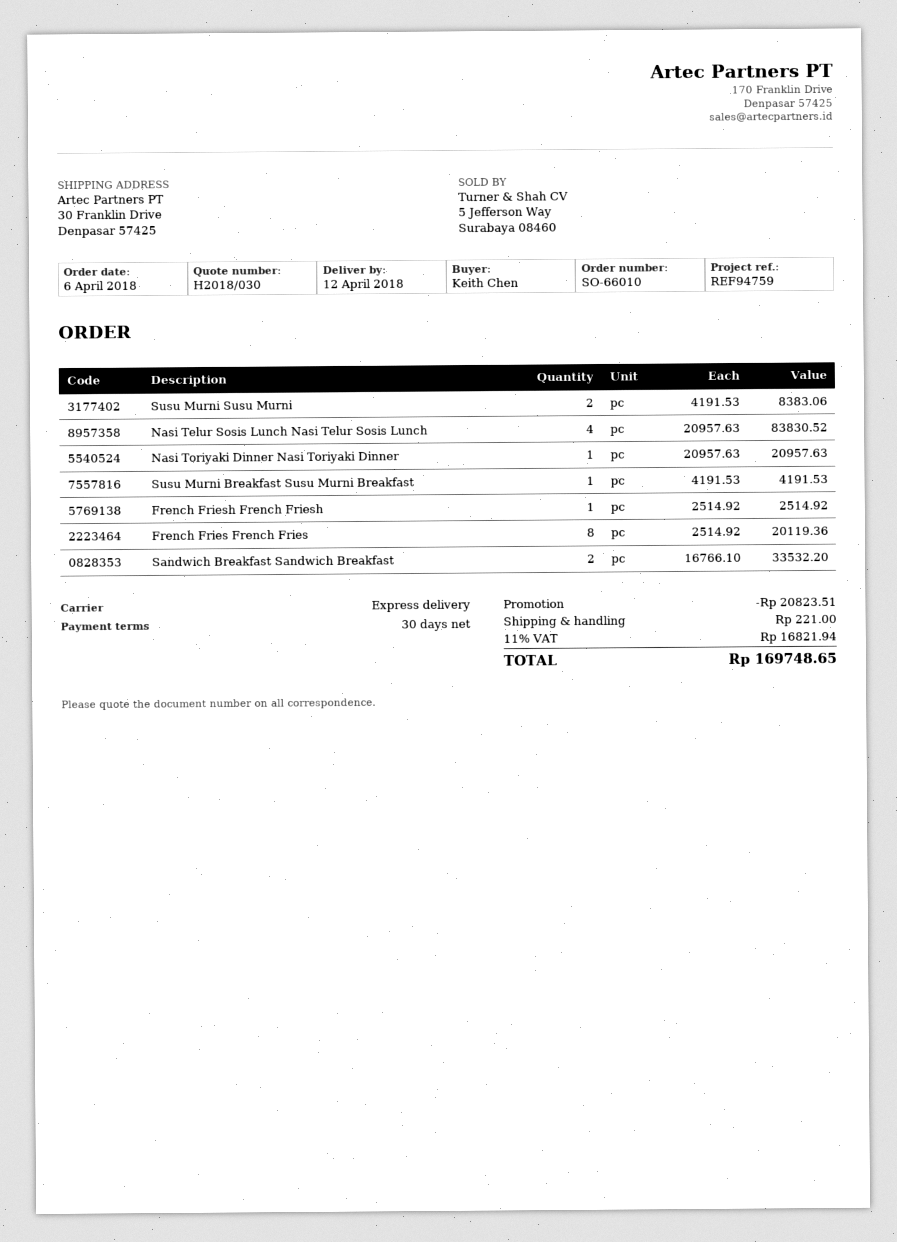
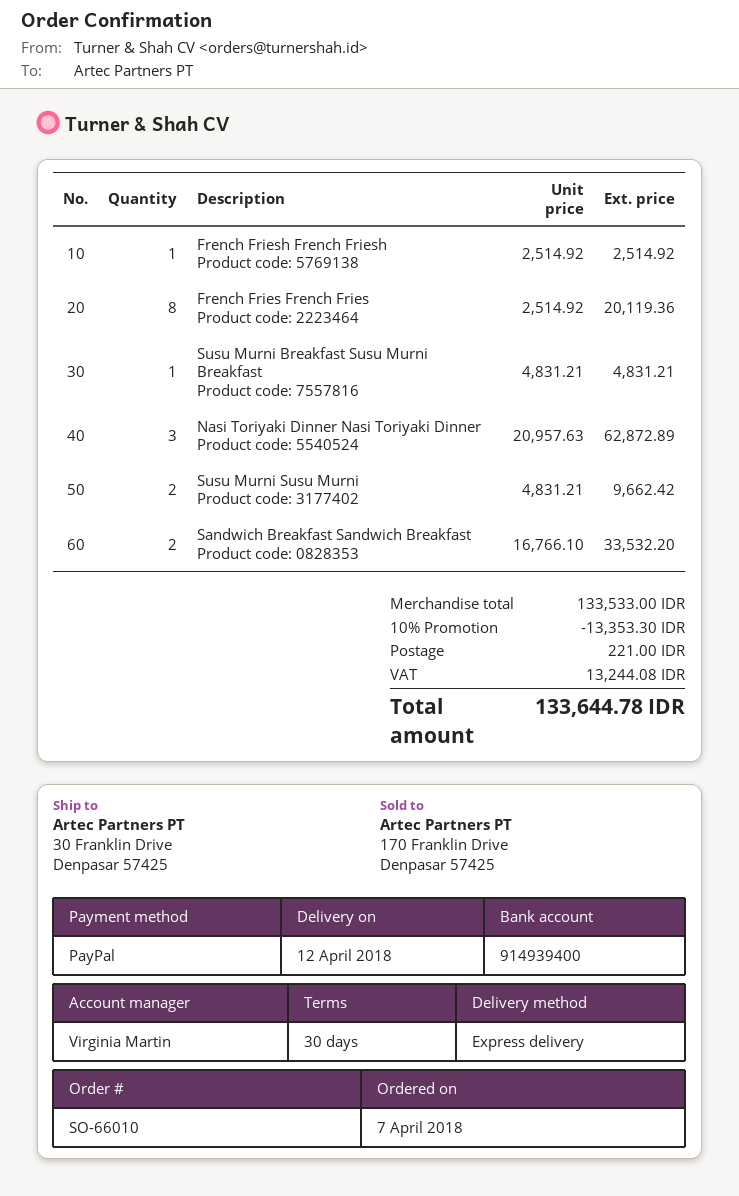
order date: 2018-04-06 -> 2018-04-07
Susu Murni Susu Murni: 2 x 4191.53 = 8383.06 -> 2 x 4831.21 = 9662.42
Nasi Telur Sosis Lunch Nasi Telur Sosis Lunch: 4 x 20957.63 = 83830.52 -> none
Nasi Toriyaki Dinner Nasi Toriyaki Dinner: 1 x 20957.63 = 20957.63 -> 3 x 20957.63 = 62872.89
Susu Murni Breakfast Susu Murni Breakfast: 1 x 4191.53 = 4191.53 -> 1 x 4831.21 = 4831.21
discount: 20823.51 -> 13353.30
tax: 16821.94 -> 13244.08
total: 169748.65 -> 133644.78

